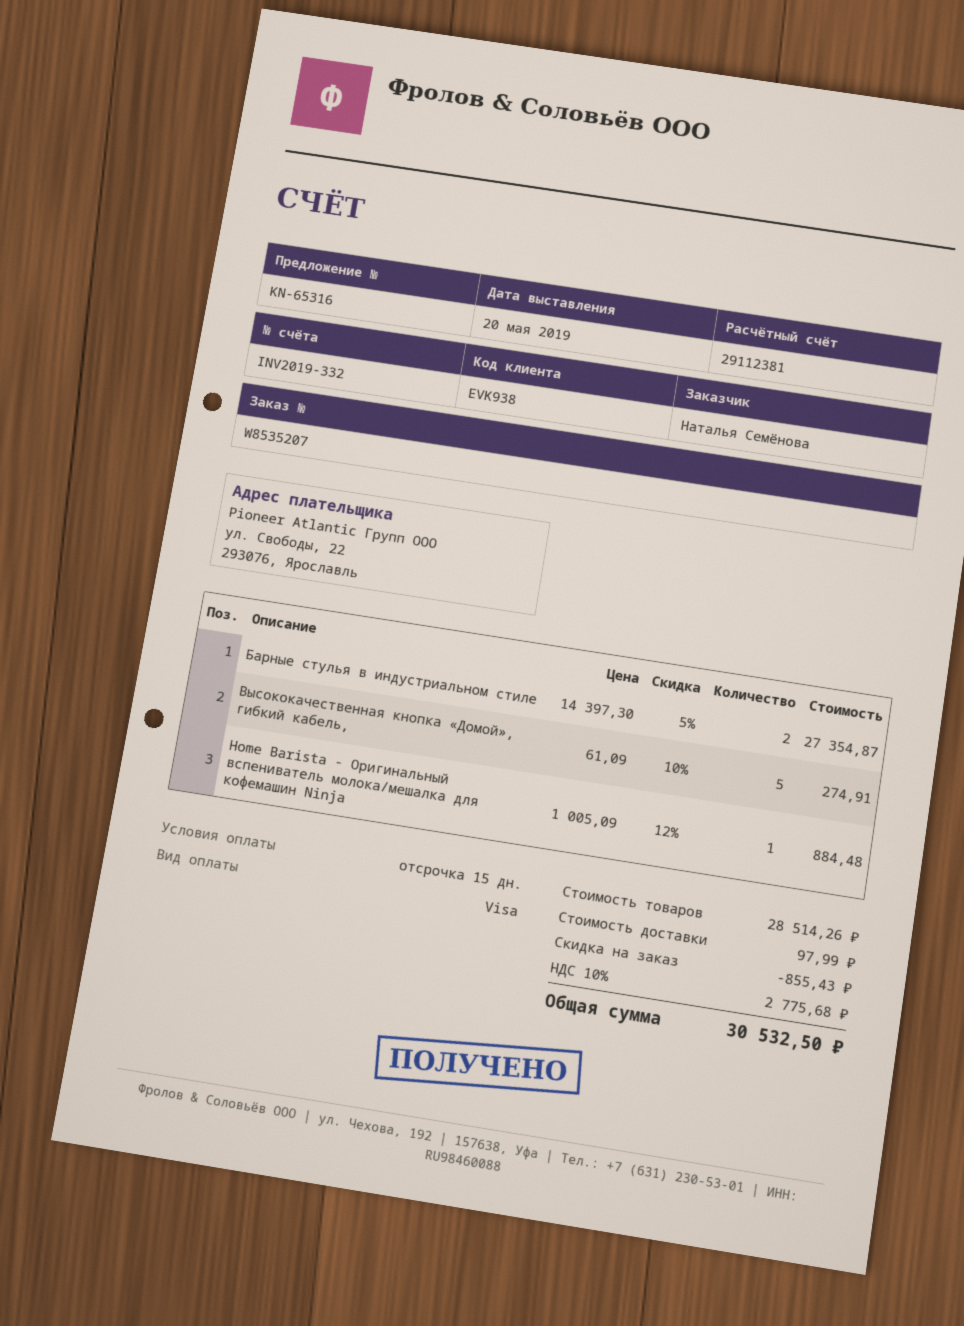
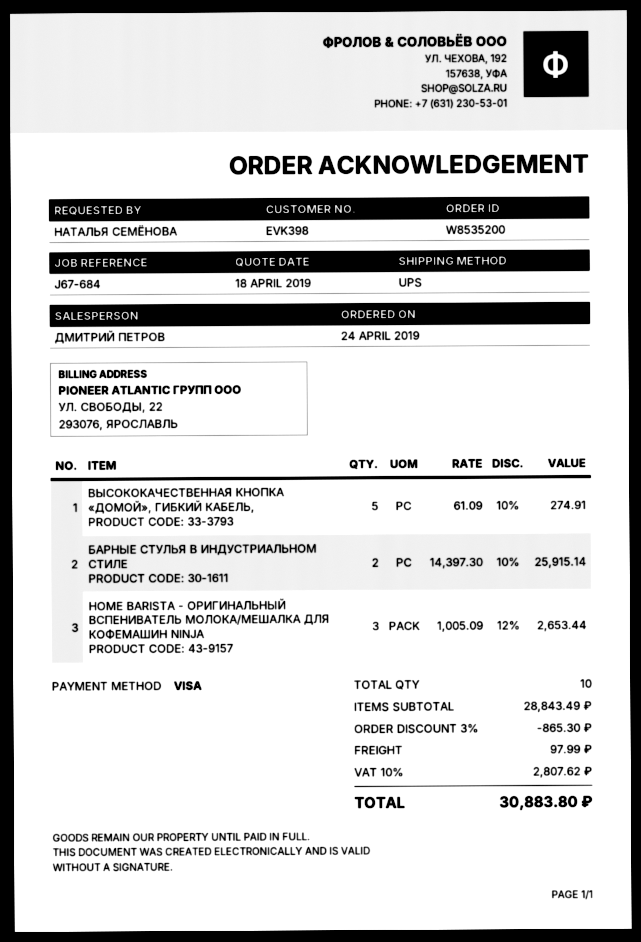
order number: W8535207 -> W8535200
customer number: EVK938 -> EVK398
Барные стулья в индустриальном стиле: 2 x 14397.30 - 5% = 27354.87 -> 2 x 14397.30 - 10% = 25915.14
Home Barista - Оригинальный вспениватель молока/мешалка для кофемашин Ninja: 1 x 1005.09 - 12% = 884.48 -> 3 x 1005.09 - 12% = 2653.44
subtotal: 28514.26 -> 28843.49
discount: 855.43 -> 865.30
tax: 10% = 2775.68 -> 10% = 2807.62
total: 30532.50 -> 30883.80

